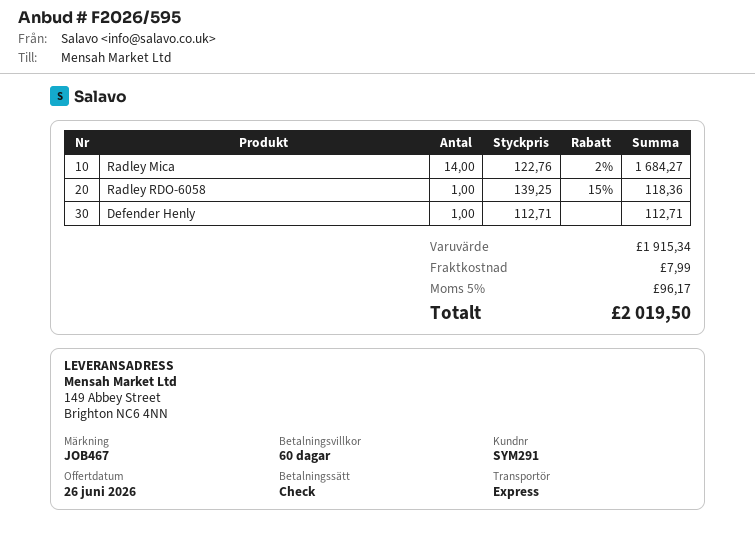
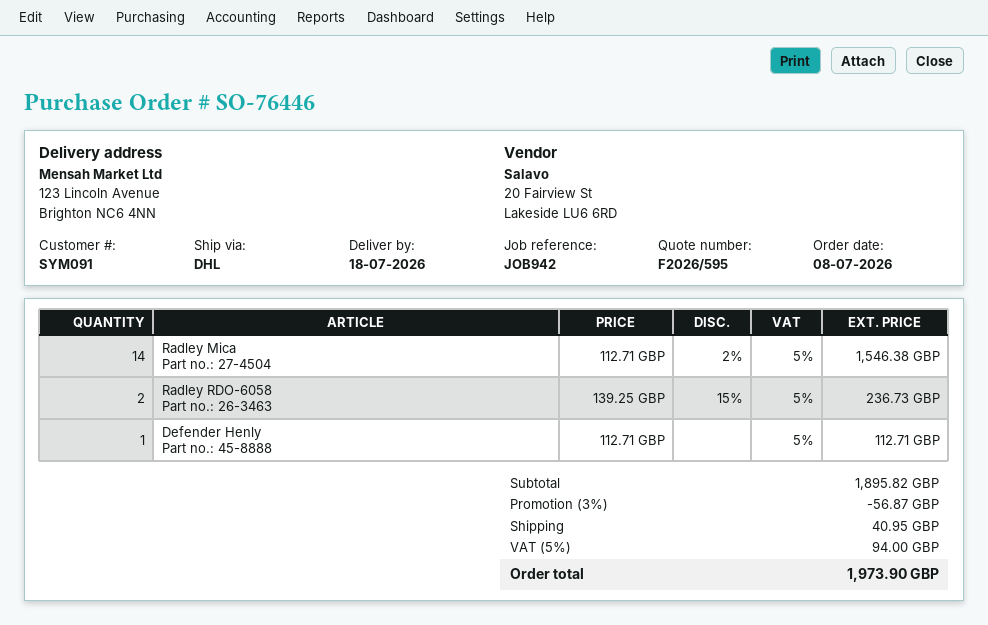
customer number: SYM291 -> SYM091
reference: JOB467 -> JOB942
shipping method: express -> DHL
ship to: 149 Abbey Street, Brighton NC6 4NN -> 123 Lincoln Avenue, Brighton NC6 4NN
Radley Mica: 14 x 122.76 - 2% = 1684.27 -> 14 x 112.71 - 2% = 1546.38
Radley RDO-6058: 1 x 139.25 - 15% = 118.36 -> 2 x 139.25 - 15% = 236.73
subtotal: 1915.34 -> 1895.82
discount: none -> 3% = 56.87
shipping: 7.99 -> 40.95
tax: 5% = 96.17 -> 5% = 94.00
total: 2019.50 -> 1973.90

